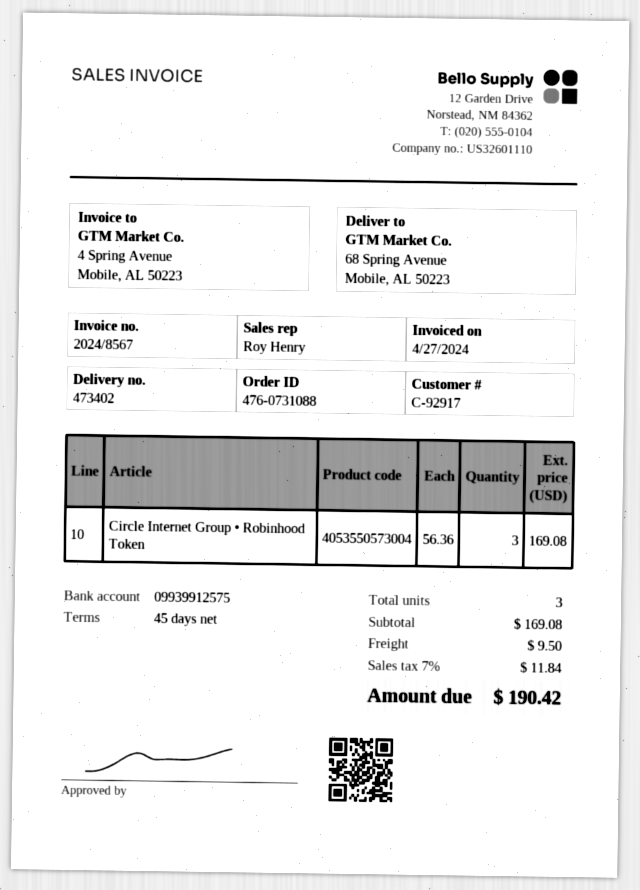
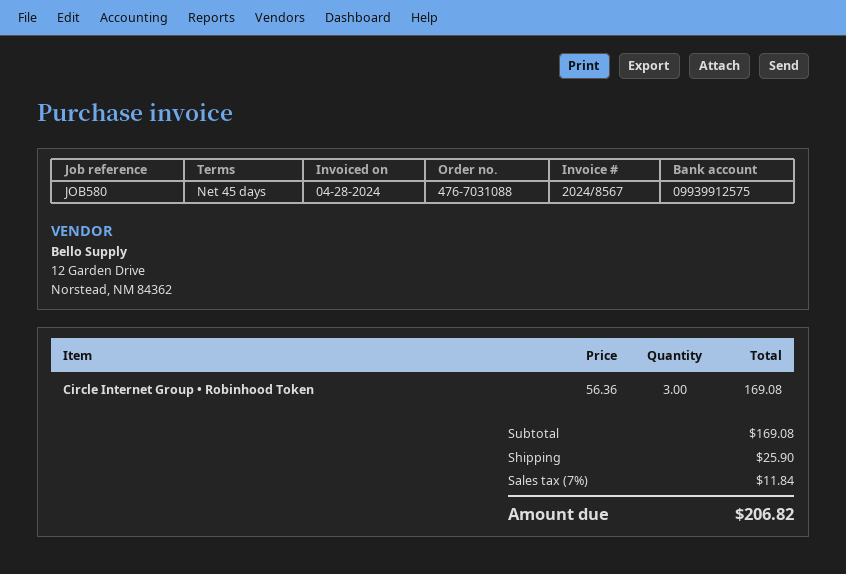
order number: 476-0731088 -> 476-7031088
invoice date: 2024-04-27 -> 2024-04-28
shipping: 9.50 -> 25.90
total: 190.42 -> 206.82

